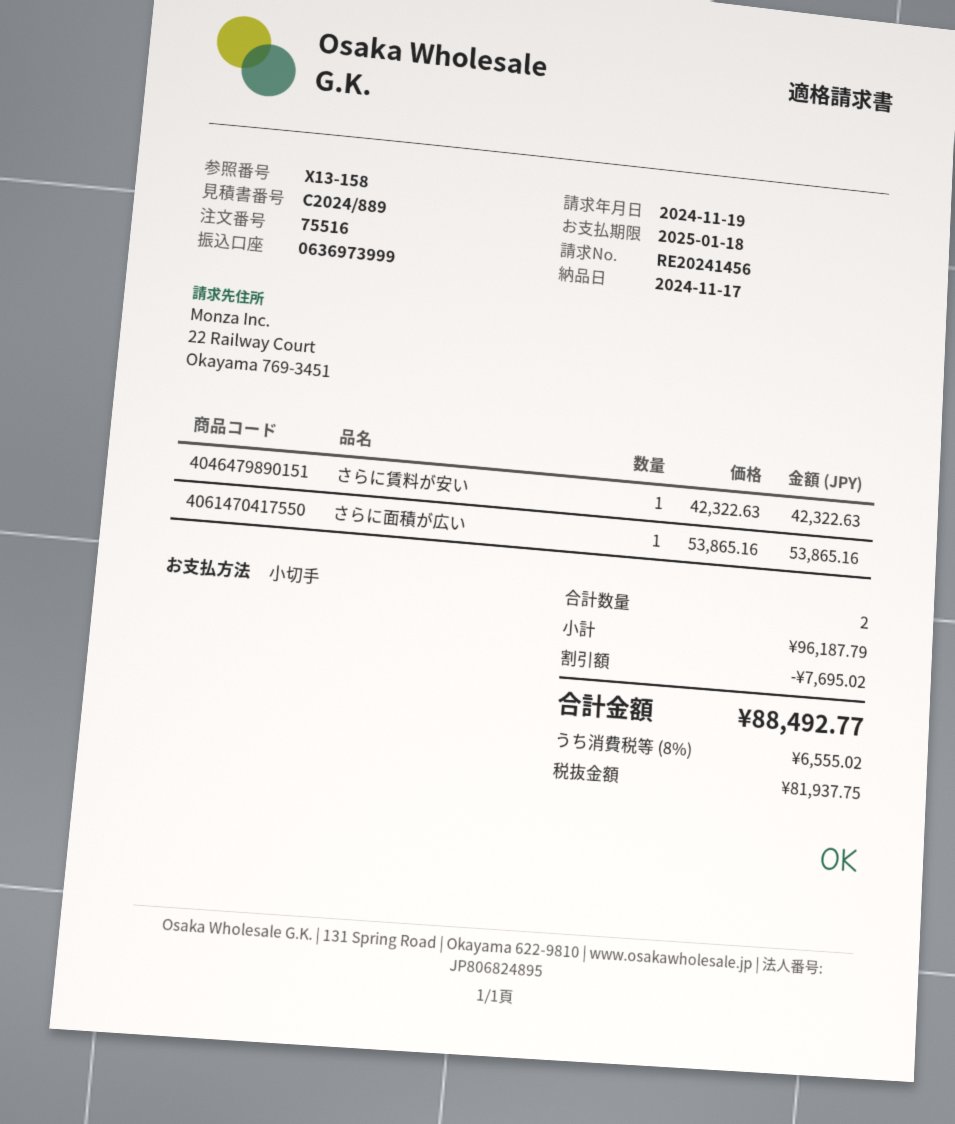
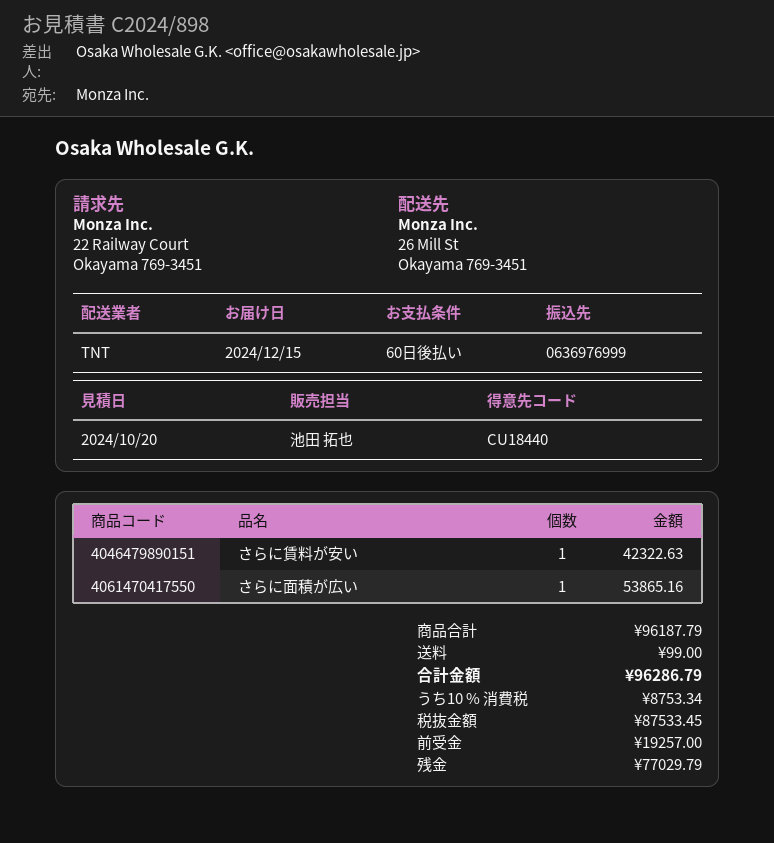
quote number: C2024/889 -> C2024/898
delivery date: 2024-11-17 -> 2024-12-15
bank account: 0636973999 -> 0636976999
discount: 7695.02 -> none
shipping: none -> 99.00
net: 81937.75 -> 87533.45
tax: 8% = 6555.02 -> 10% = 8753.34
total: 88492.77 -> 96286.79

